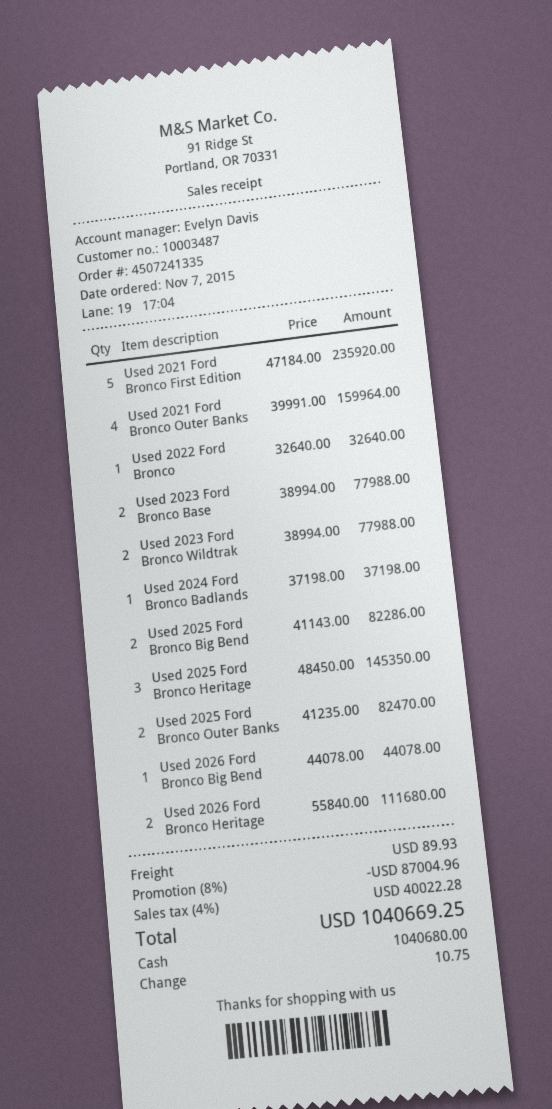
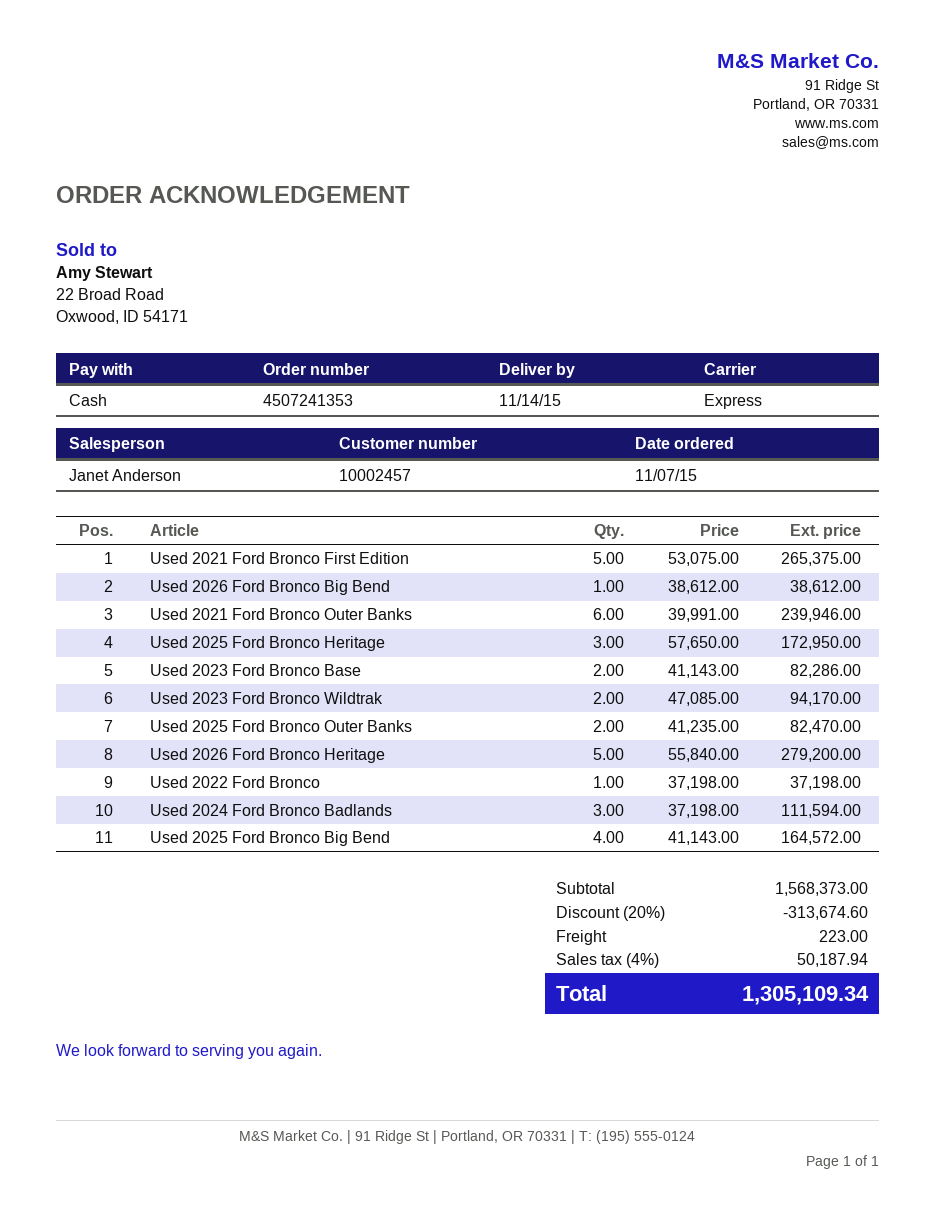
order number: 4507241335 -> 4507241353
customer number: 10003487 -> 10002457
sales rep: Evelyn Davis -> Janet Anderson
Used 2021 Ford Bronco First Edition: 5 x 47184.00 = 235920.00 -> 5 x 53075.00 = 265375.00
Used 2021 Ford Bronco Outer Banks: 4 x 39991.00 = 159964.00 -> 6 x 39991.00 = 239946.00
Used 2022 Ford Bronco: 1 x 32640.00 = 32640.00 -> 1 x 37198.00 = 37198.00
Used 2023 Ford Bronco Base: 2 x 38994.00 = 77988.00 -> 2 x 41143.00 = 82286.00
Used 2023 Ford Bronco Wildtrak: 2 x 38994.00 = 77988.00 -> 2 x 47085.00 = 94170.00
Used 2024 Ford Bronco Badlands: 1 x 37198.00 = 37198.00 -> 3 x 37198.00 = 111594.00
Used 2025 Ford Bronco Big Bend: 2 x 41143.00 = 82286.00 -> 4 x 41143.00 = 164572.00
Used 2025 Ford Bronco Heritage: 3 x 48450.00 = 145350.00 -> 3 x 57650.00 = 172950.00
Used 2026 Ford Bronco Big Bend: 1 x 44078.00 = 44078.00 -> 1 x 38612.00 = 38612.00
Used 2026 Ford Bronco Heritage: 2 x 55840.00 = 111680.00 -> 5 x 55840.00 = 279200.00
discount: 8% = 87004.96 -> 20% = 313674.60
shipping: 89.93 -> 223.00
tax: 4% = 40022.28 -> 4% = 50187.94
total: 1040669.25 -> 1305109.34

